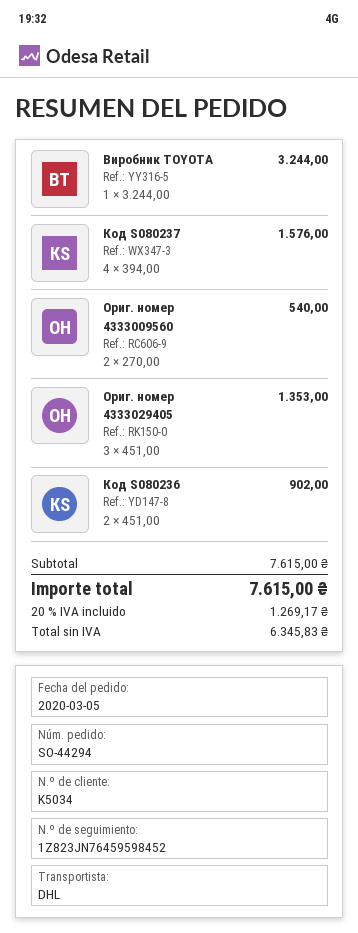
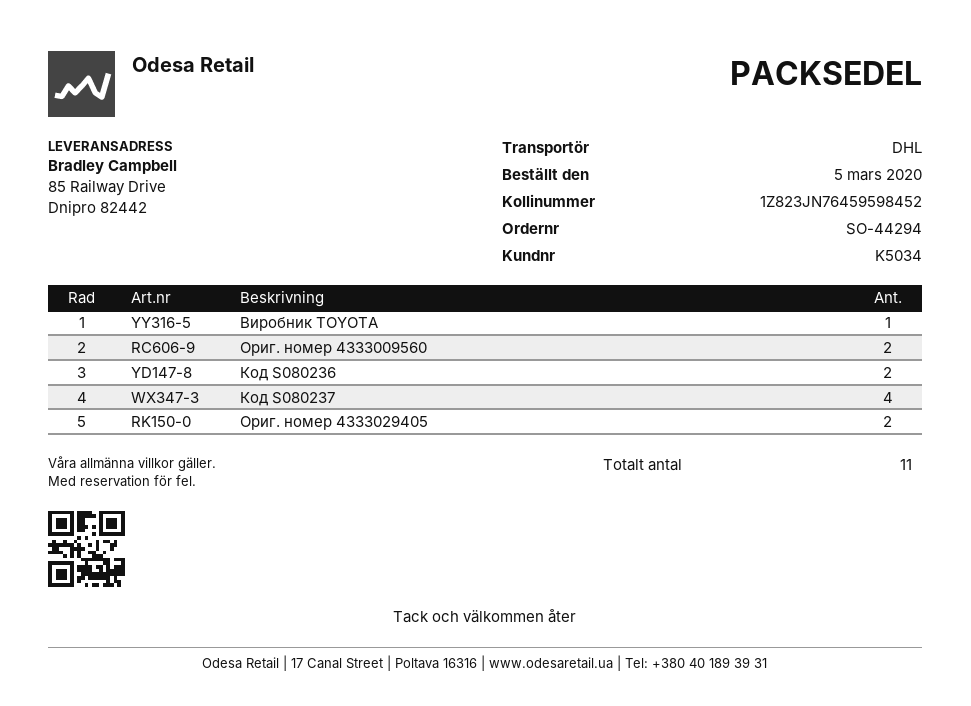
Ориг. номер 4333029405: 3 -> 2

